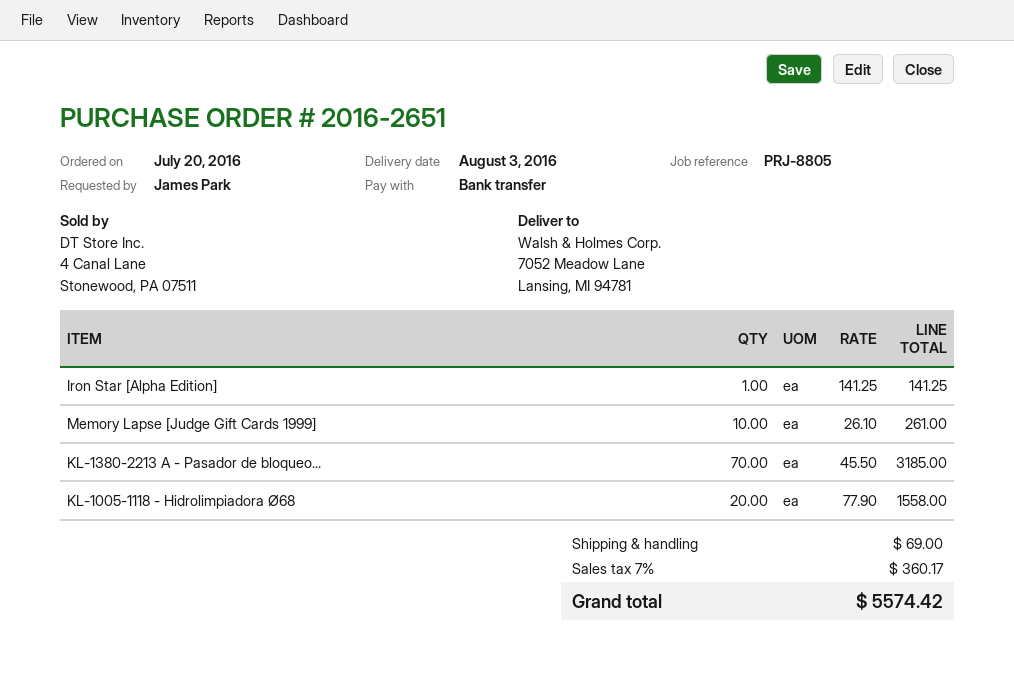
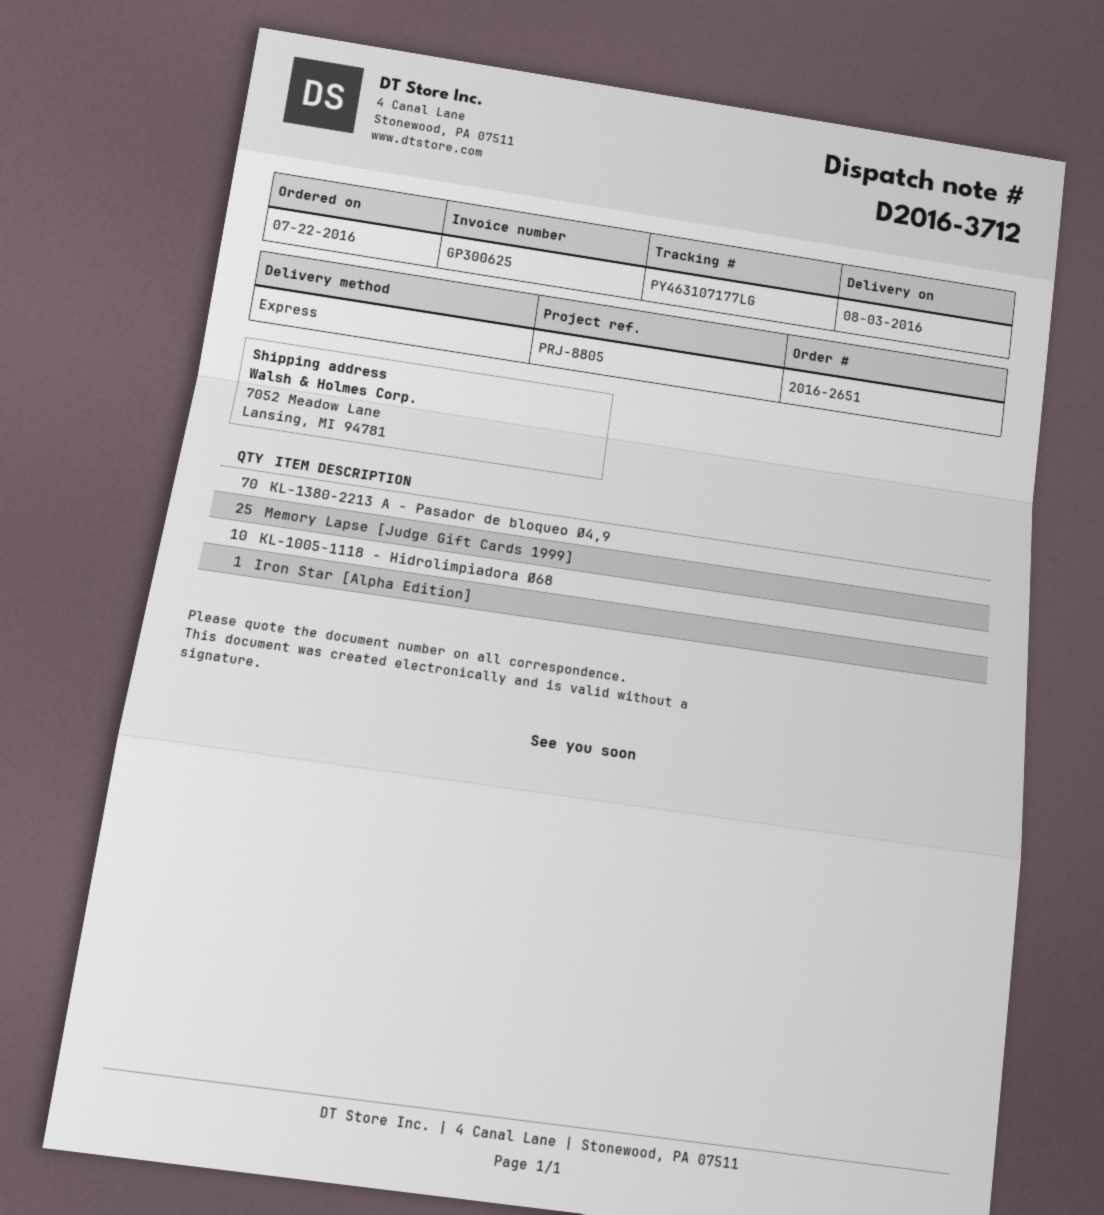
order date: 2016-07-20 -> 2016-07-22
Memory Lapse [Judge Gift Cards 1999]: 10 -> 25
KL-1005-1118 - Hidrolimpiadora Ø68: 20 -> 10

